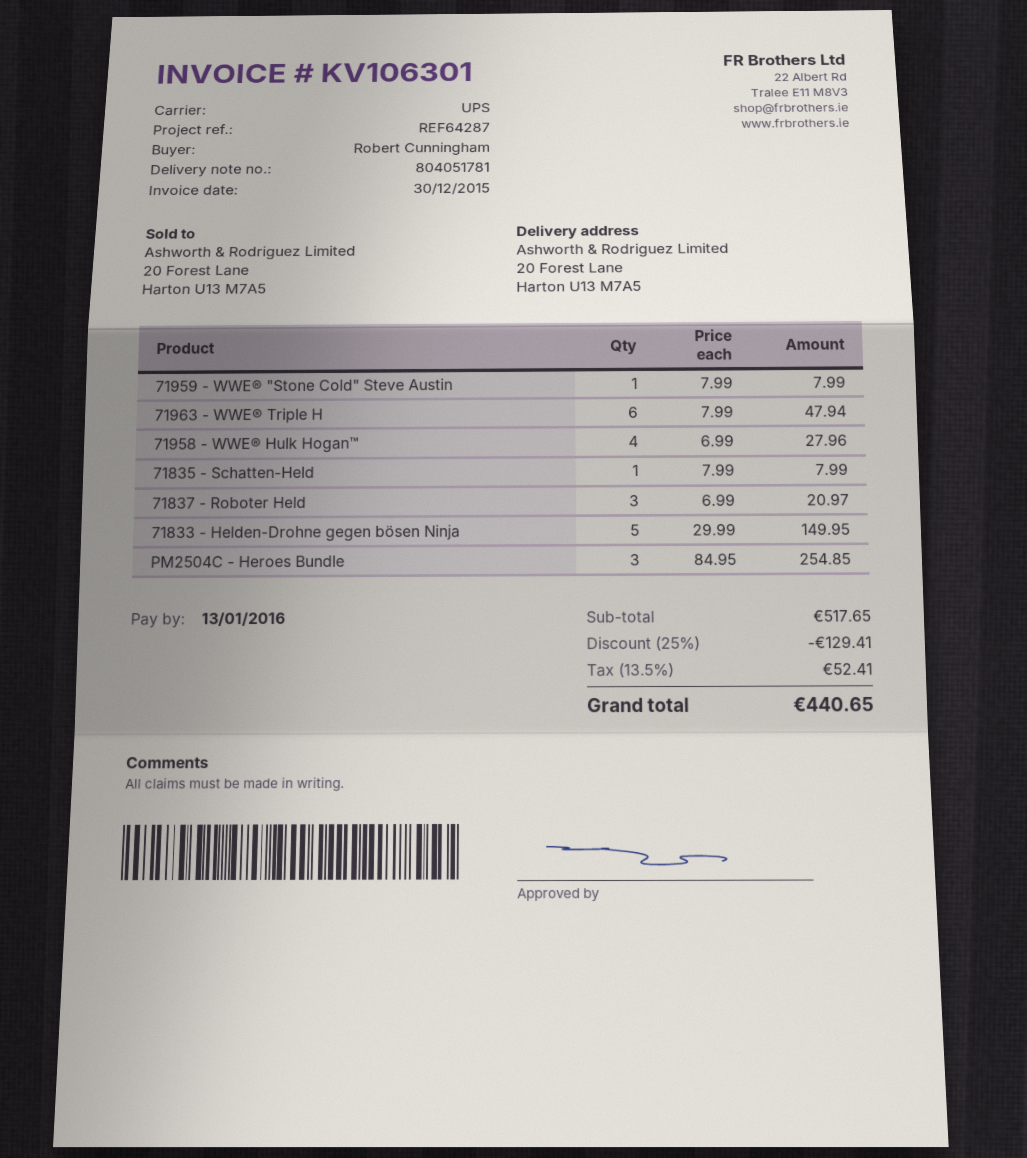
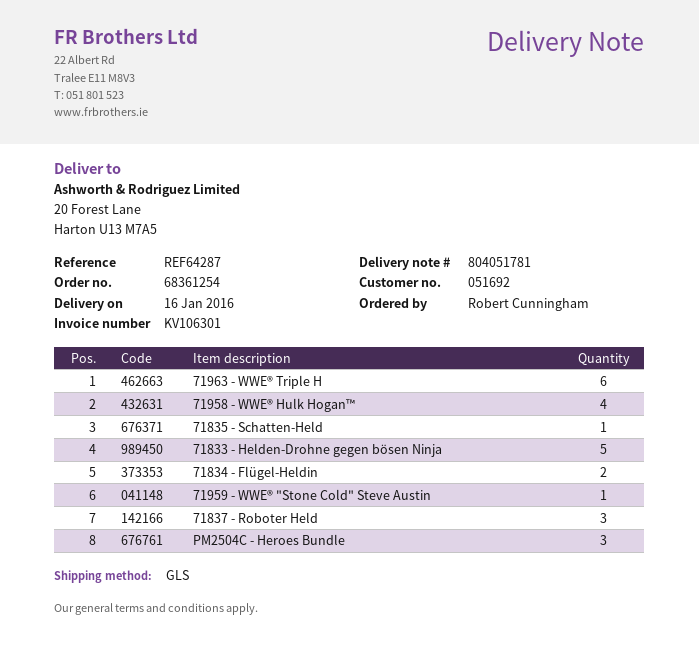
shipping method: UPS -> GLS
71834 - Flügel-Heldin: none -> 2

